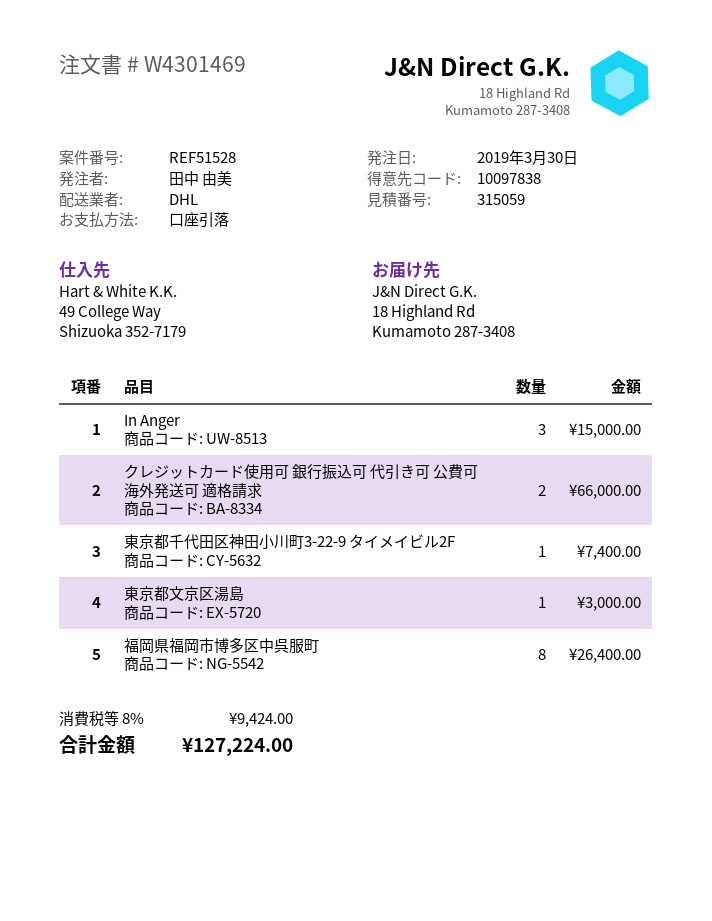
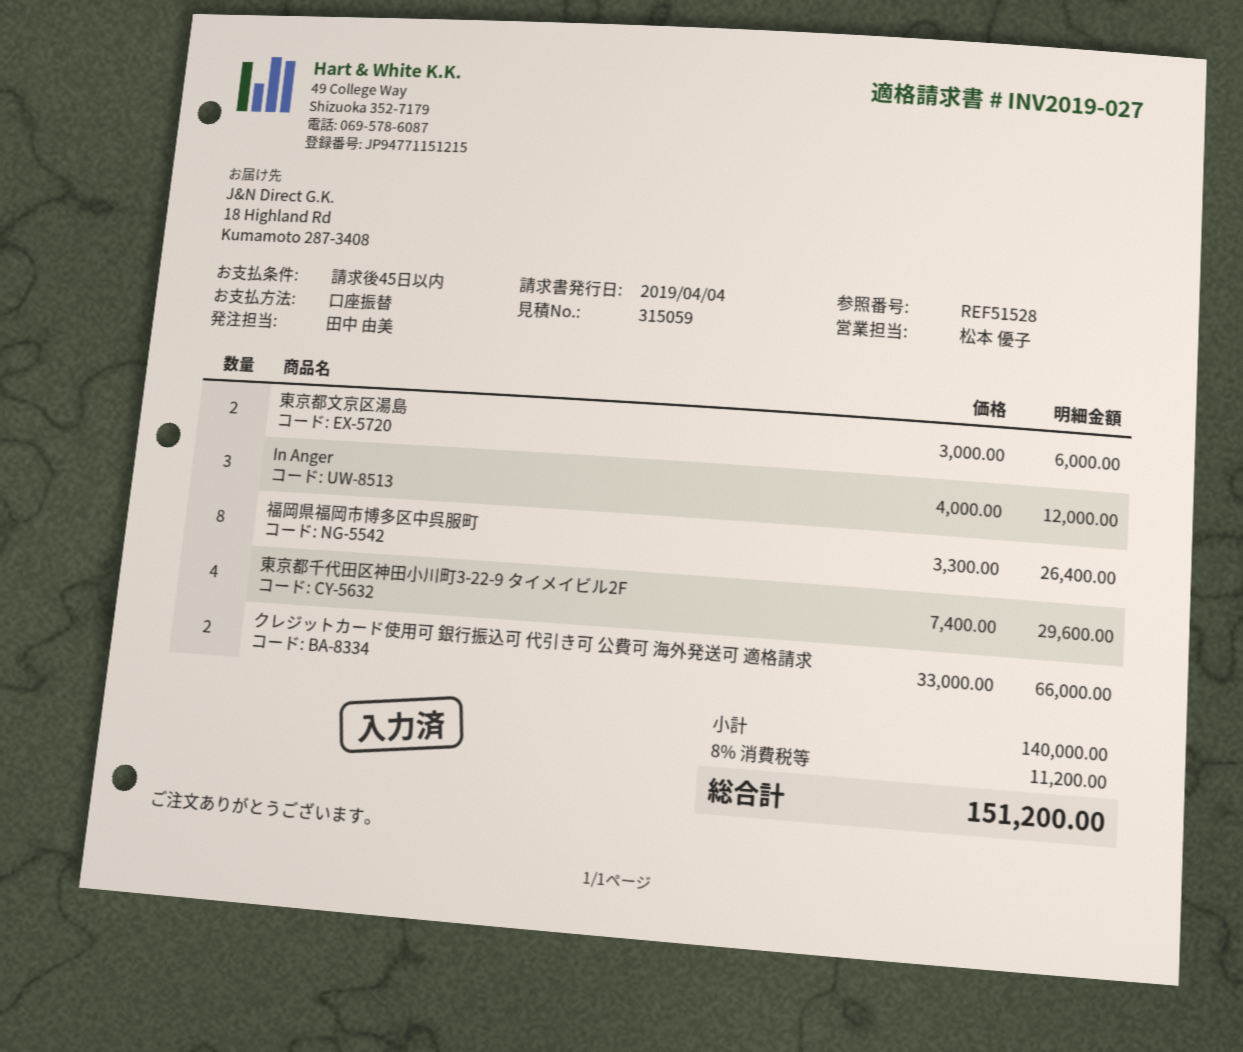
In Anger: 3 for 15000.00 -> 3 for 12000.00
東京都千代田区神田小川町3-22-9 タイメイビル2F: 1 for 7400.00 -> 4 for 29600.00
東京都文京区湯島: 1 for 3000.00 -> 2 for 6000.00
tax: 8% = 9424.00 -> 8% = 11200.00
total: 127224.00 -> 151200.00

